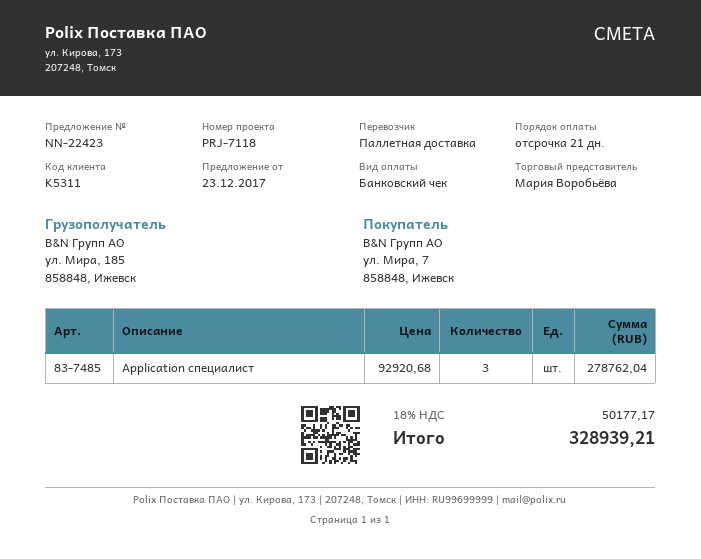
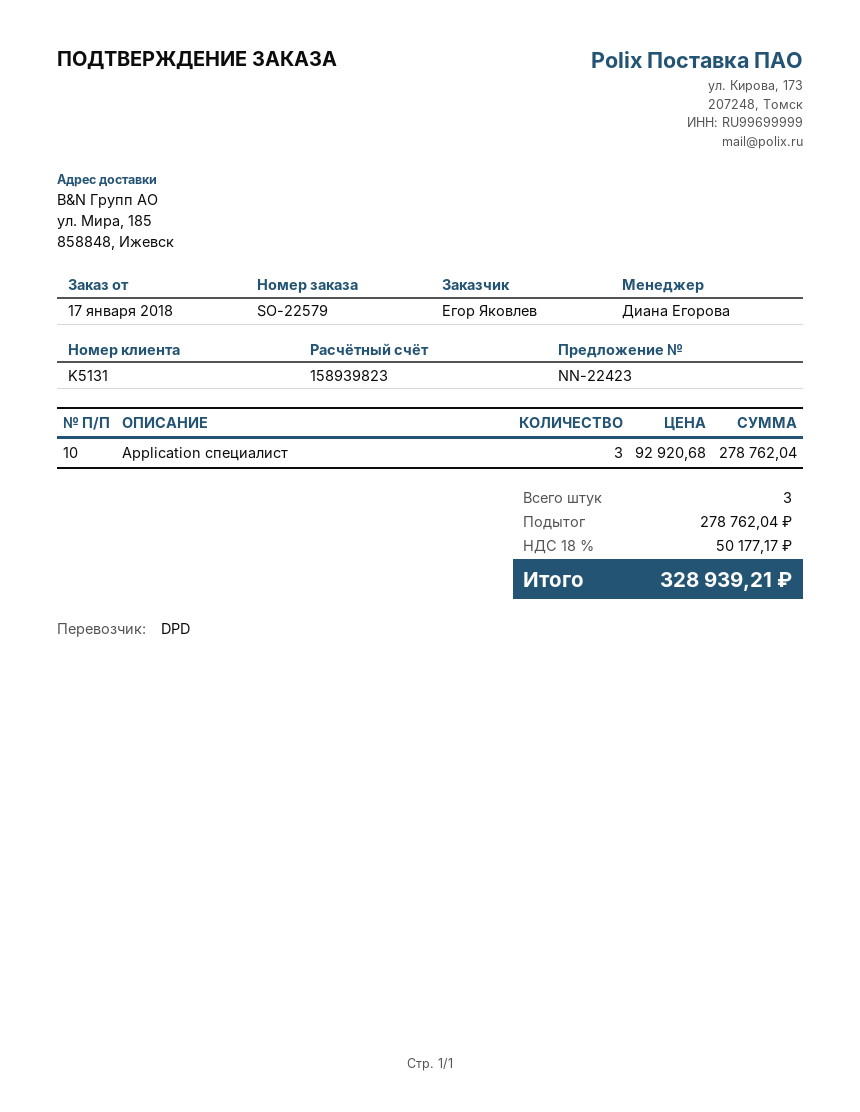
customer number: K5311 -> K5131
sales rep: Мария Воробьёва -> Диана Егорова
shipping method: pallet freight -> DPD

